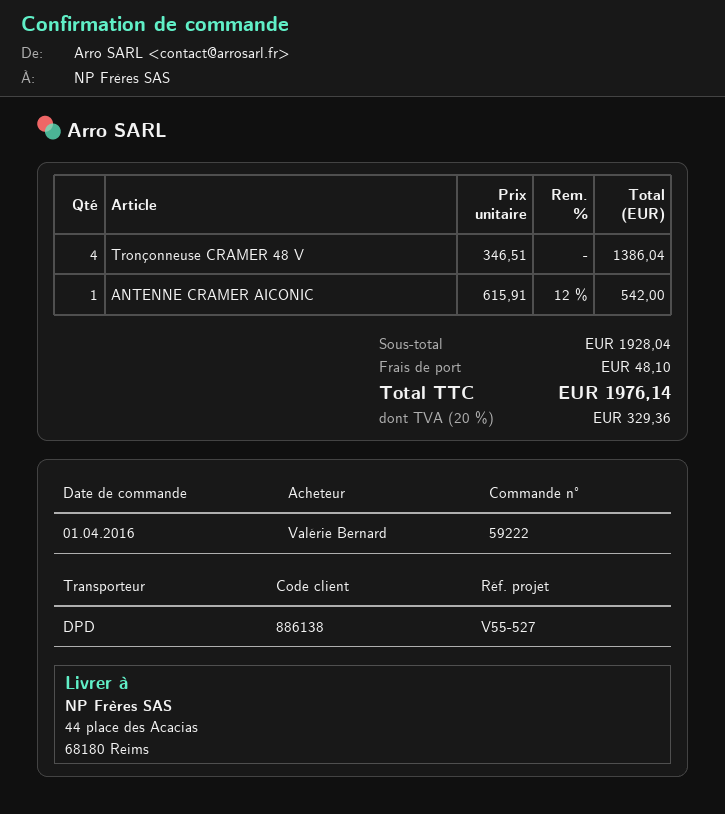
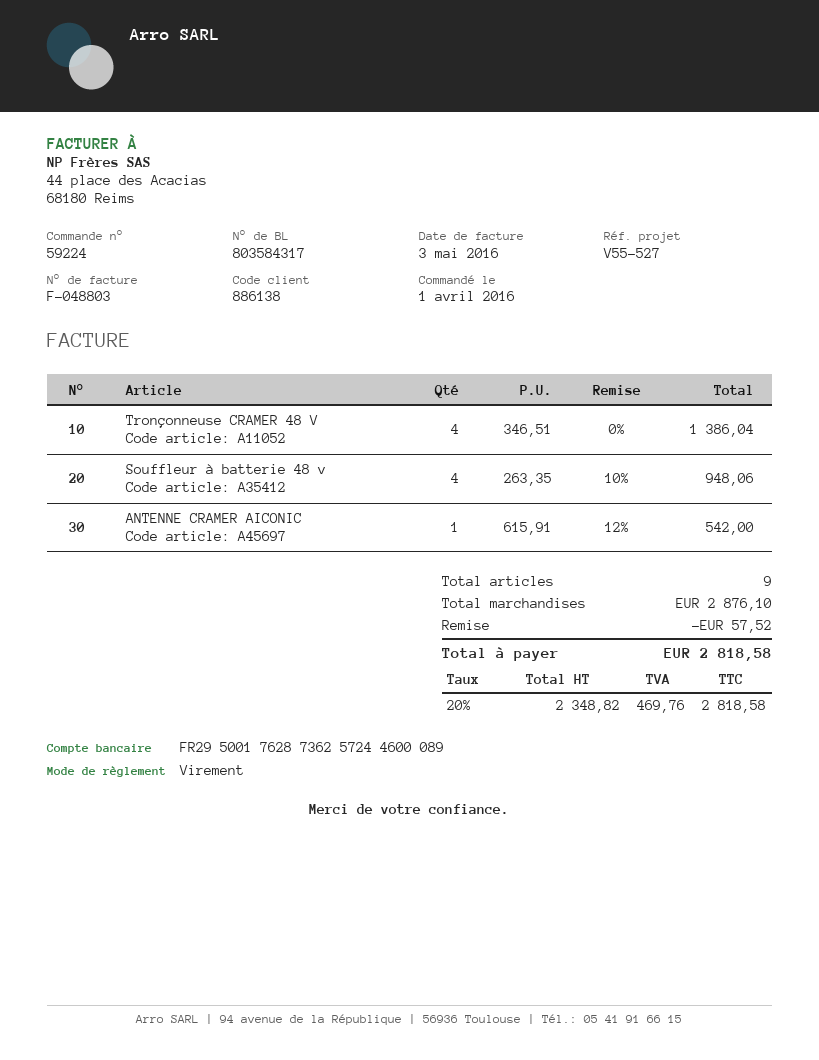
order number: 59222 -> 59224
Souffleur à batterie 48 v: none -> 4 x 263.35 - 10% = 948.06
subtotal: 1928.04 -> 2876.10
discount: none -> 57.52
shipping: 48.10 -> none
tax: 20% = 329.36 -> 20% = 469.76
total: 1976.14 -> 2818.58

